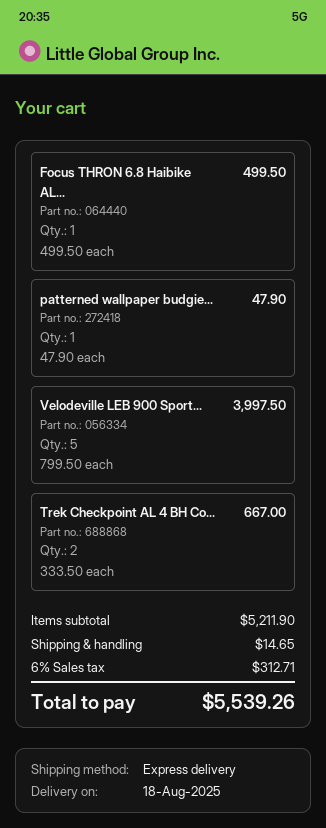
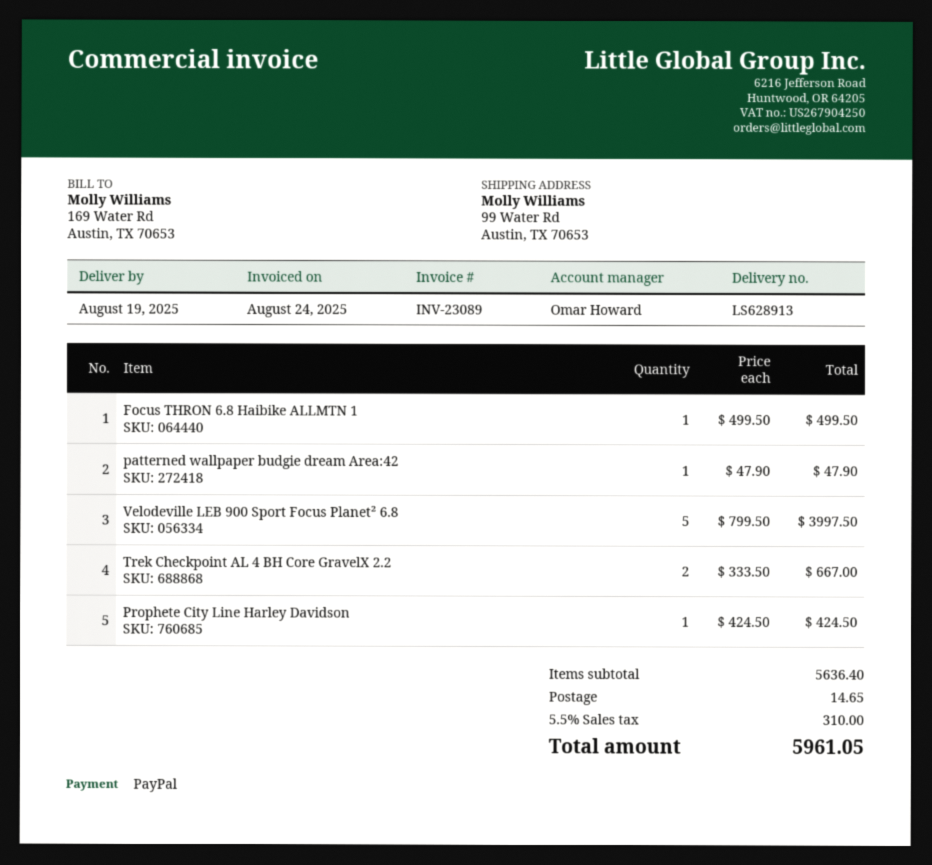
delivery date: 2025-08-18 -> 2025-08-19
Prophete City Line Harley Davidson: none -> 1 x 424.50 = 424.50
subtotal: 5211.90 -> 5636.40
tax: 6% = 312.71 -> 5.5% = 310.00
total: 5539.26 -> 5961.05

